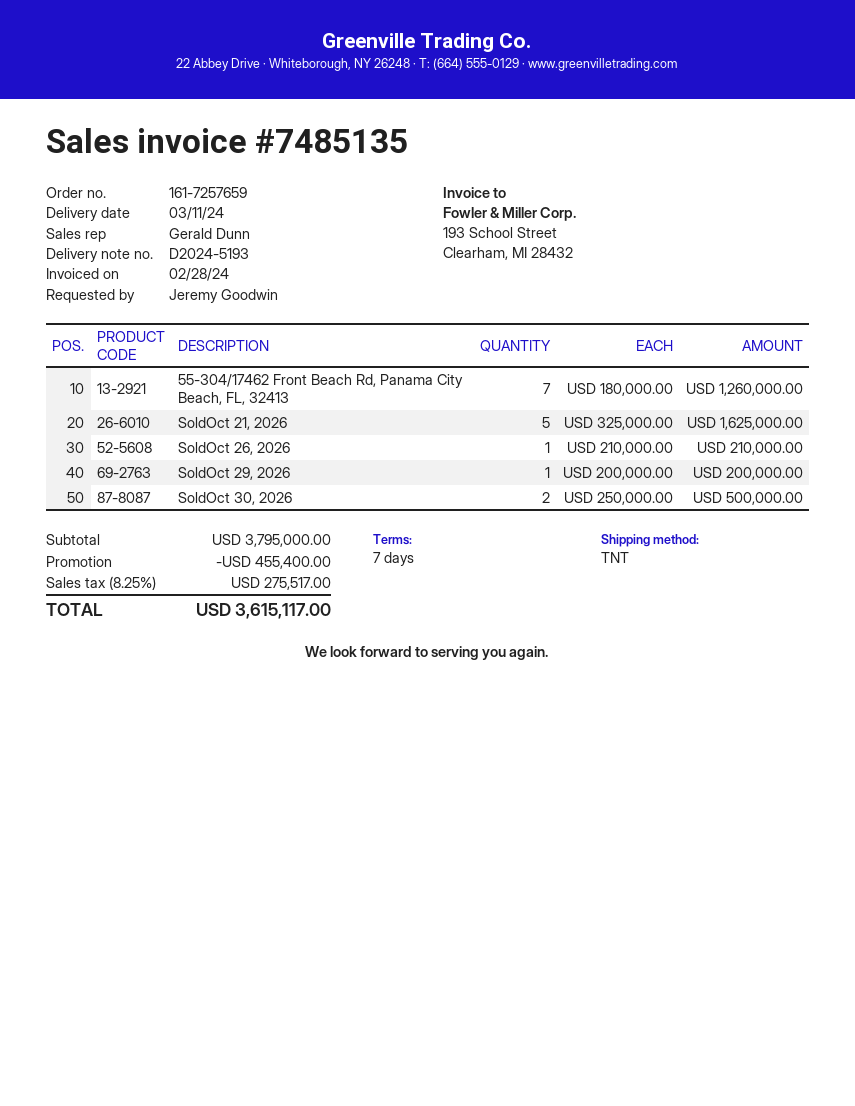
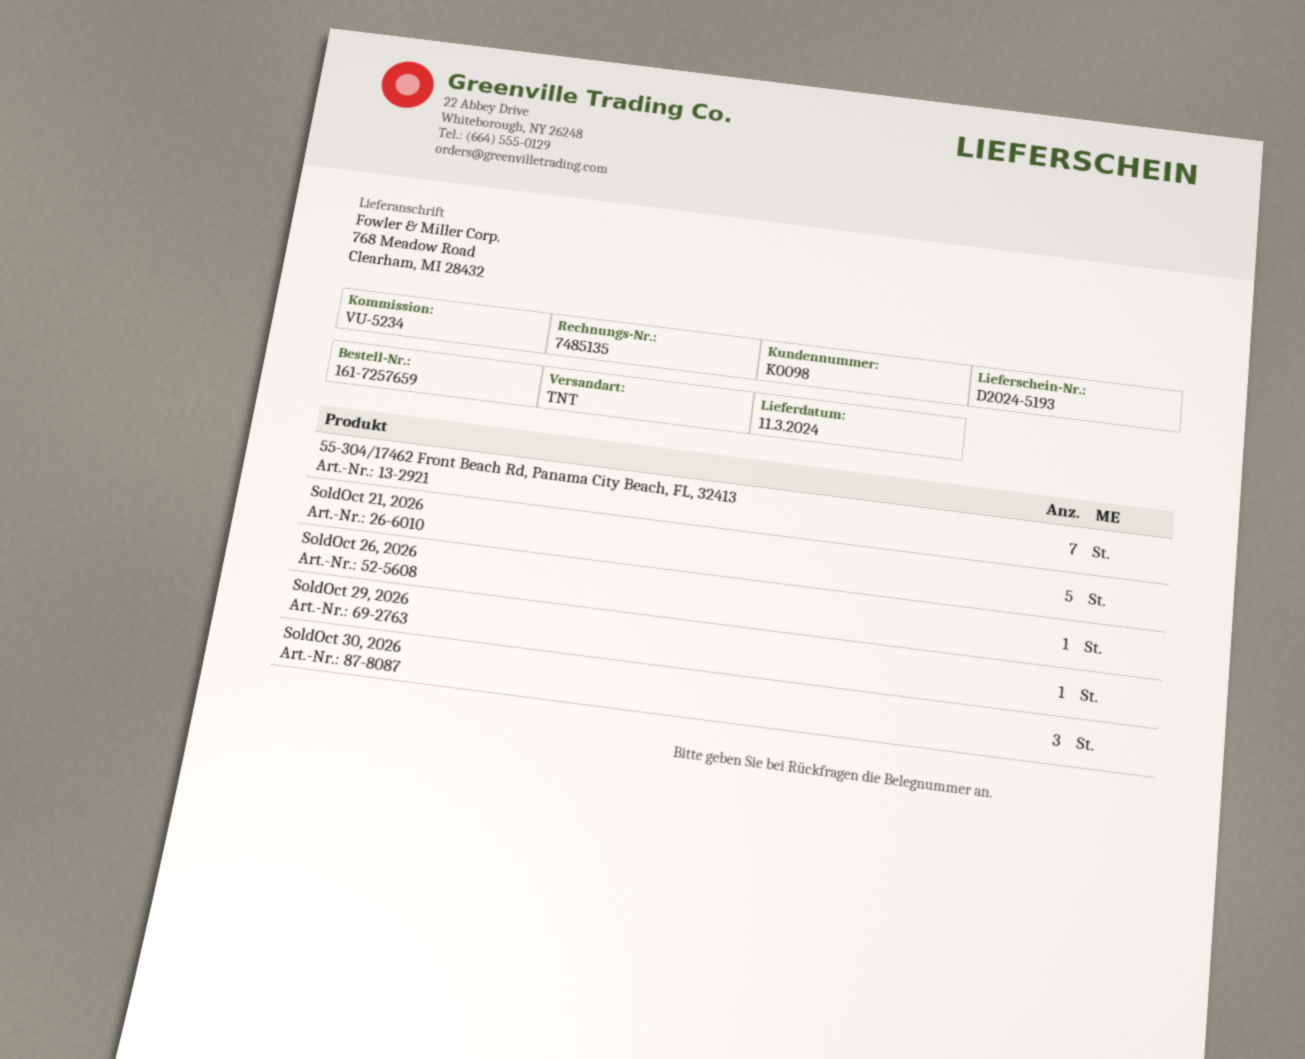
SoldOct 30, 2026: 2 -> 3

